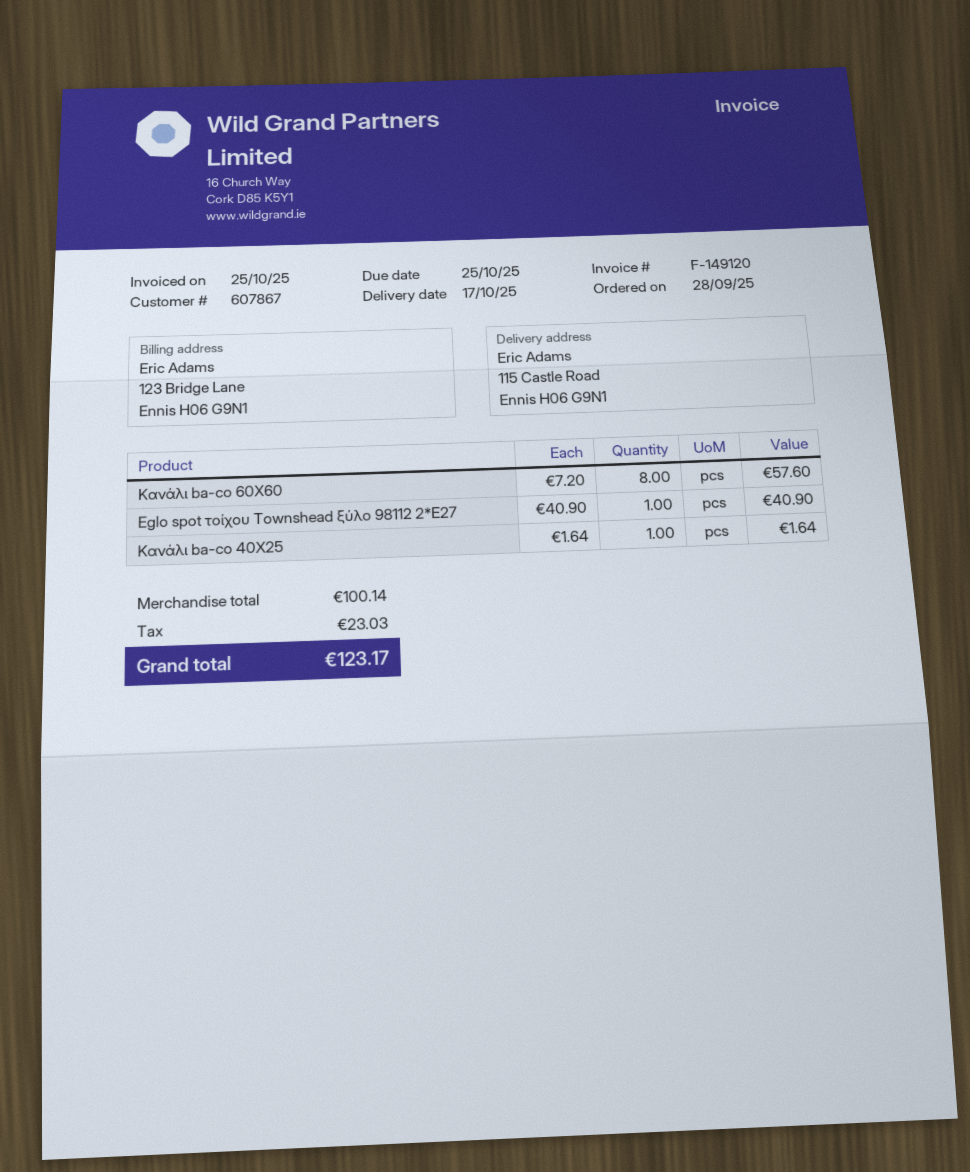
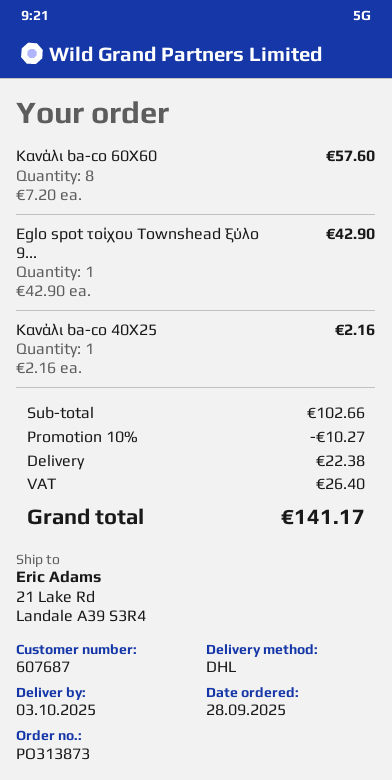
delivery date: 2025-10-17 -> 2025-10-03
customer number: 607867 -> 607687
ship to: 115 Castle Road, Ennis H06 G9N1 -> 21 Lake Rd, Landale A39 S3R4
Eglo spot τοίχου Townshead ξύλο 98112 2*Ε27: 1 x 40.90 = 40.90 -> 1 x 42.90 = 42.90
Κανάλι ba-co 40Χ25: 1 x 1.64 = 1.64 -> 1 x 2.16 = 2.16
subtotal: 100.14 -> 102.66
discount: none -> 10% = 10.27
shipping: none -> 22.38
tax: 23.03 -> 26.40
total: 123.17 -> 141.17

